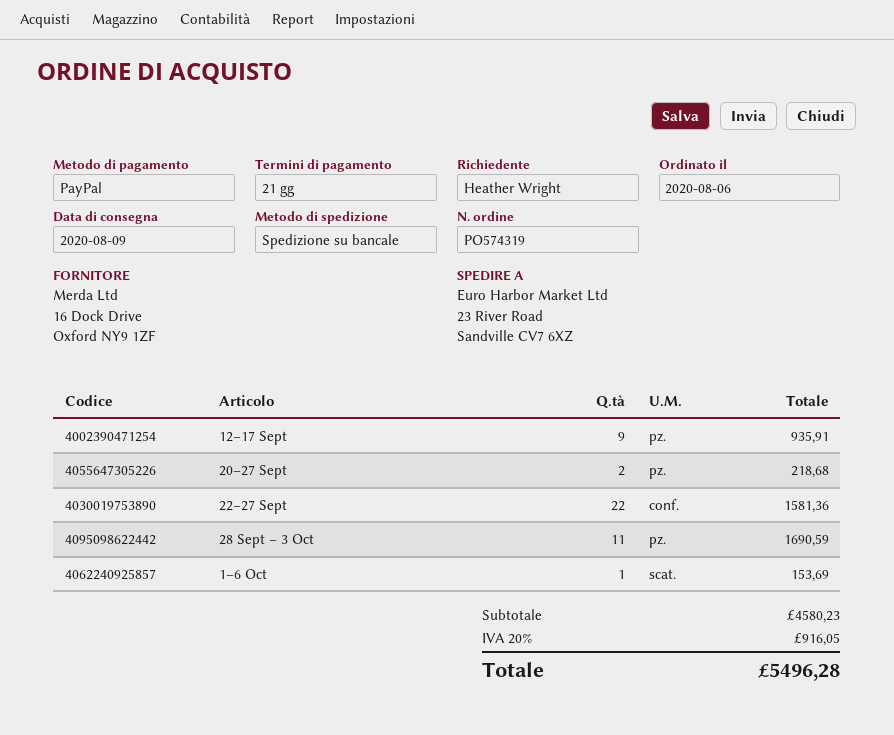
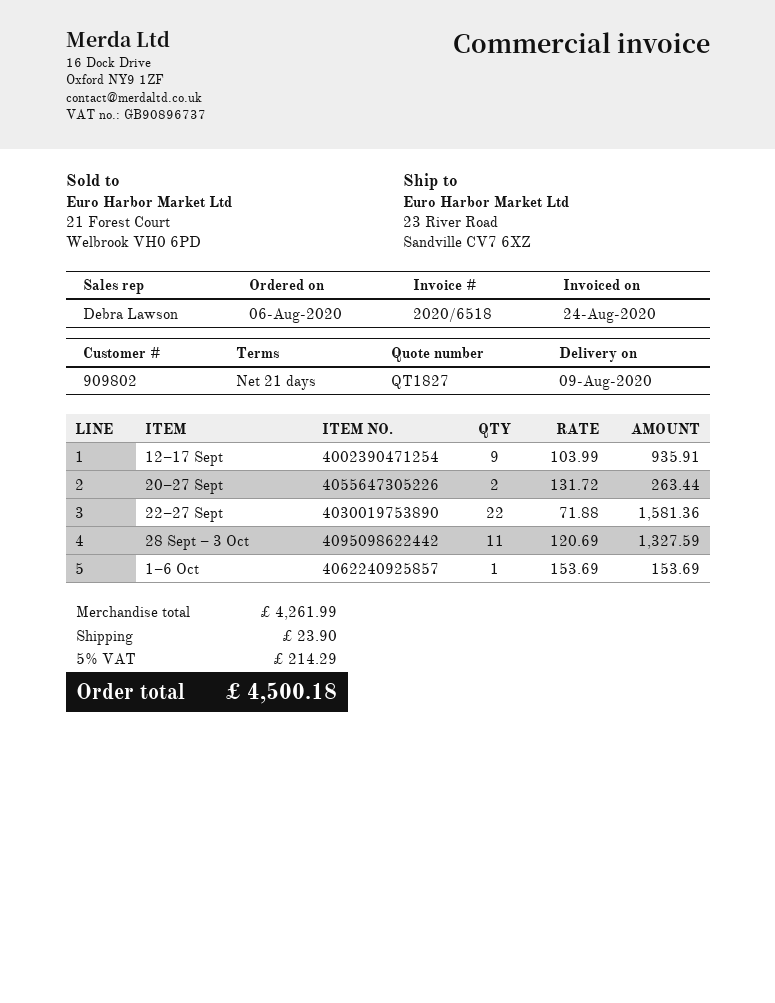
20–27 Sept: 2 for 218.68 -> 2 for 263.44
28 Sept – 3 Oct: 11 for 1690.59 -> 11 for 1327.59
subtotal: 4580.23 -> 4261.99
shipping: none -> 23.90
tax: 20% = 916.05 -> 5% = 214.29
total: 5496.28 -> 4500.18

